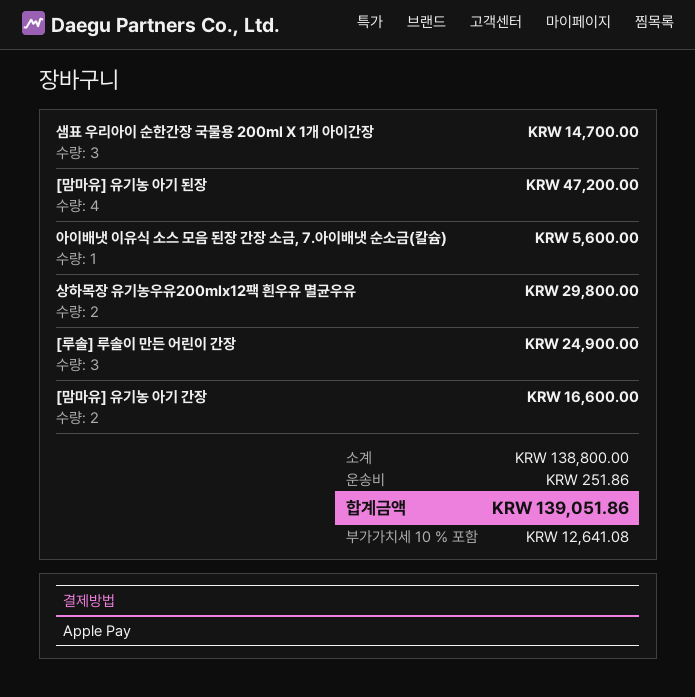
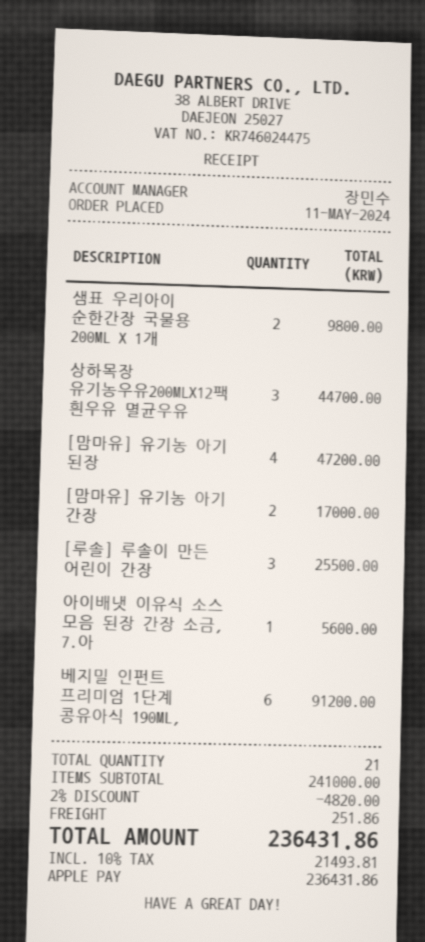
샘표 우리아이 순한간장 국물용 200ml X 1개 아이간장: 3 for 14700.00 -> 2 for 9800.00
상하목장 유기농우유200mlx12팩 흰우유 멸균우유: 2 for 29800.00 -> 3 for 44700.00
[루솔] 루솔이 만든 어린이 간장: 3 for 24900.00 -> 3 for 25500.00
[맘마유] 유기농 아기 간장: 2 for 16600.00 -> 2 for 17000.00
베지밀 인펀트 프리미엄 1단계 콩유아식 190ML,: none -> 6 for 91200.00
subtotal: 138800.00 -> 241000.00
discount: none -> 2% = 4820.00
tax: 10% = 12641.08 -> 10% = 21493.81
total: 139051.86 -> 236431.86

